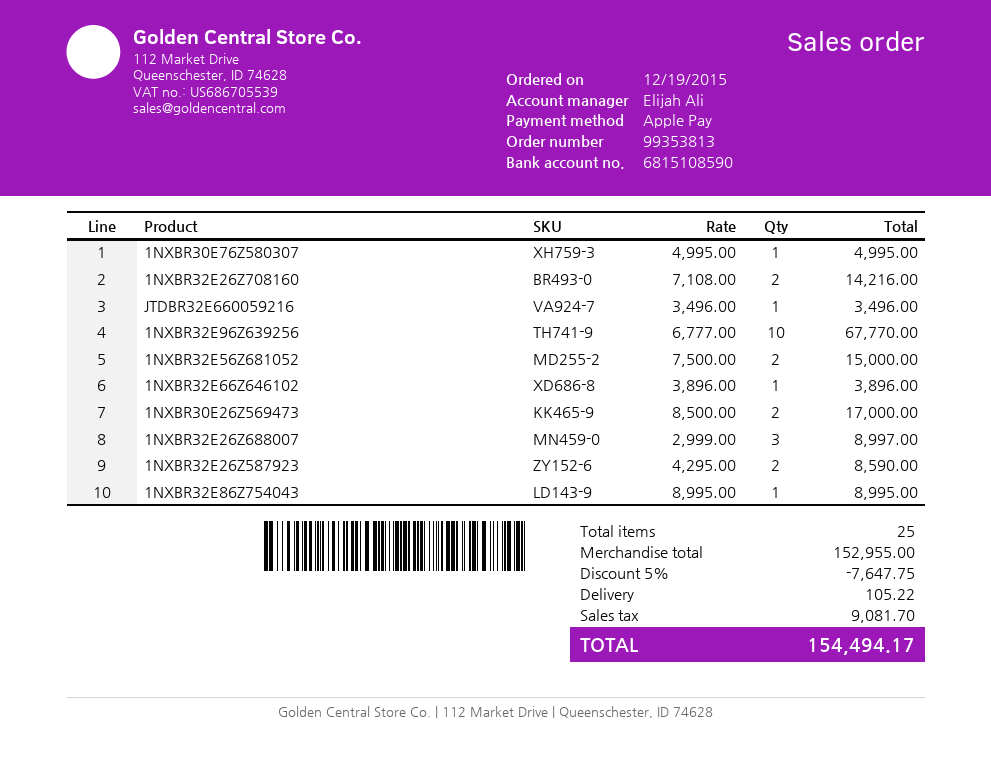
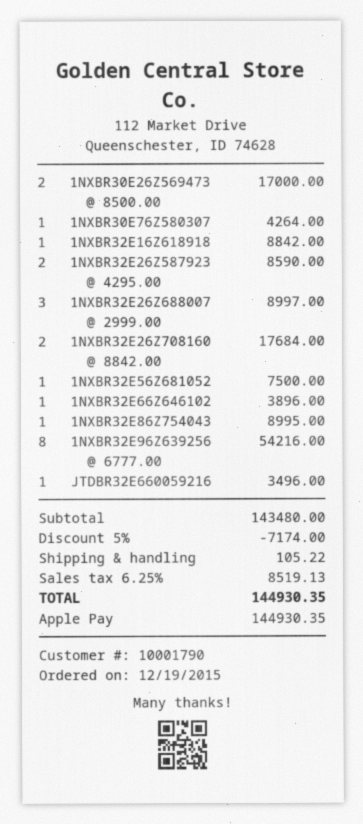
1NXBR30E76Z580307: 1 x 4995.00 = 4995.00 -> 1 x 4264.00 = 4264.00
1NXBR32E26Z708160: 2 x 7108.00 = 14216.00 -> 2 x 8842.00 = 17684.00
1NXBR32E96Z639256: 10 x 6777.00 = 67770.00 -> 8 x 6777.00 = 54216.00
1NXBR32E56Z681052: 2 x 7500.00 = 15000.00 -> 1 x 7500.00 = 7500.00
1NXBR32E16Z618918: none -> 1 x 8842.00 = 8842.00
subtotal: 152955.00 -> 143480.00
discount: 5% = 7647.75 -> 5% = 7174.00
tax: 9081.70 -> 8519.13
total: 154494.17 -> 144930.35

